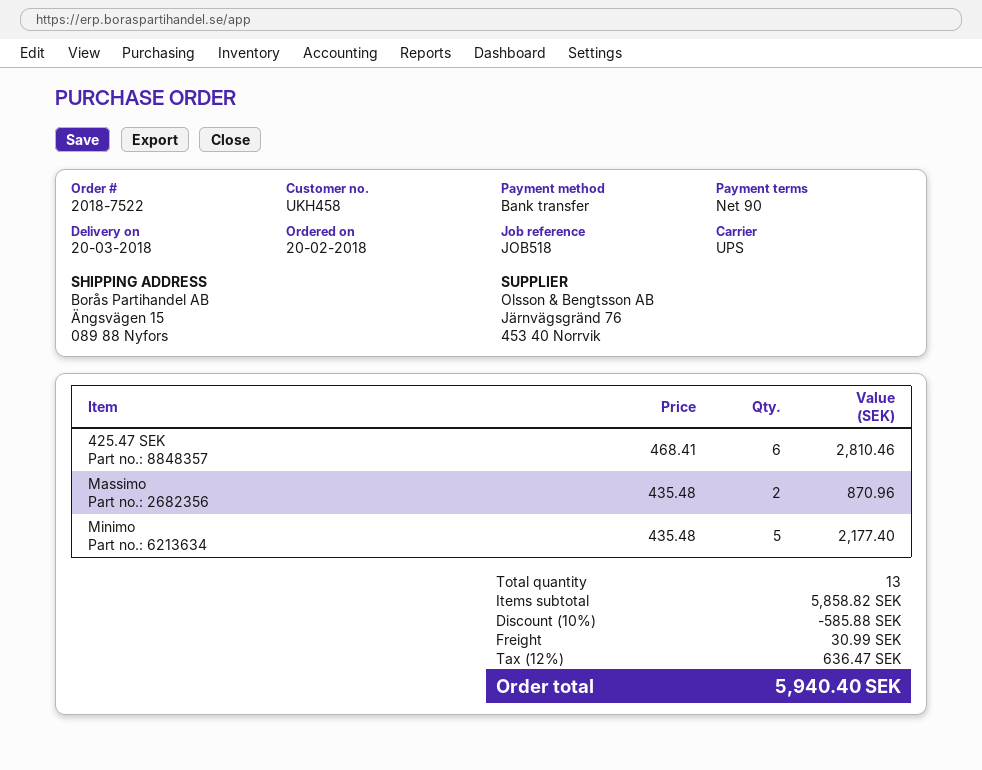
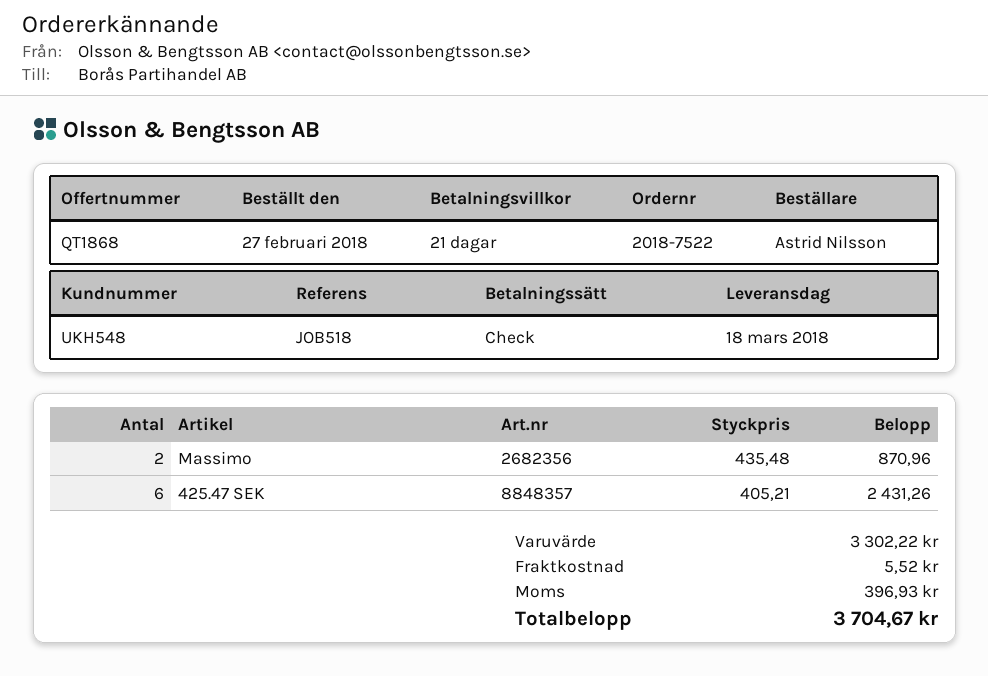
order date: 2018-02-20 -> 2018-02-27
delivery date: 2018-03-20 -> 2018-03-18
payment terms: 90 days -> 21 days
customer number: UKH458 -> UKH548
payment method: bank transfer -> cheque
425.47 SEK: 6 x 468.41 = 2810.46 -> 6 x 405.21 = 2431.26
Minimo: 5 x 435.48 = 2177.40 -> none
subtotal: 5858.82 -> 3302.22
discount: 10% = 585.88 -> none
shipping: 30.99 -> 5.52
tax: 636.47 -> 396.93
total: 5940.40 -> 3704.67

